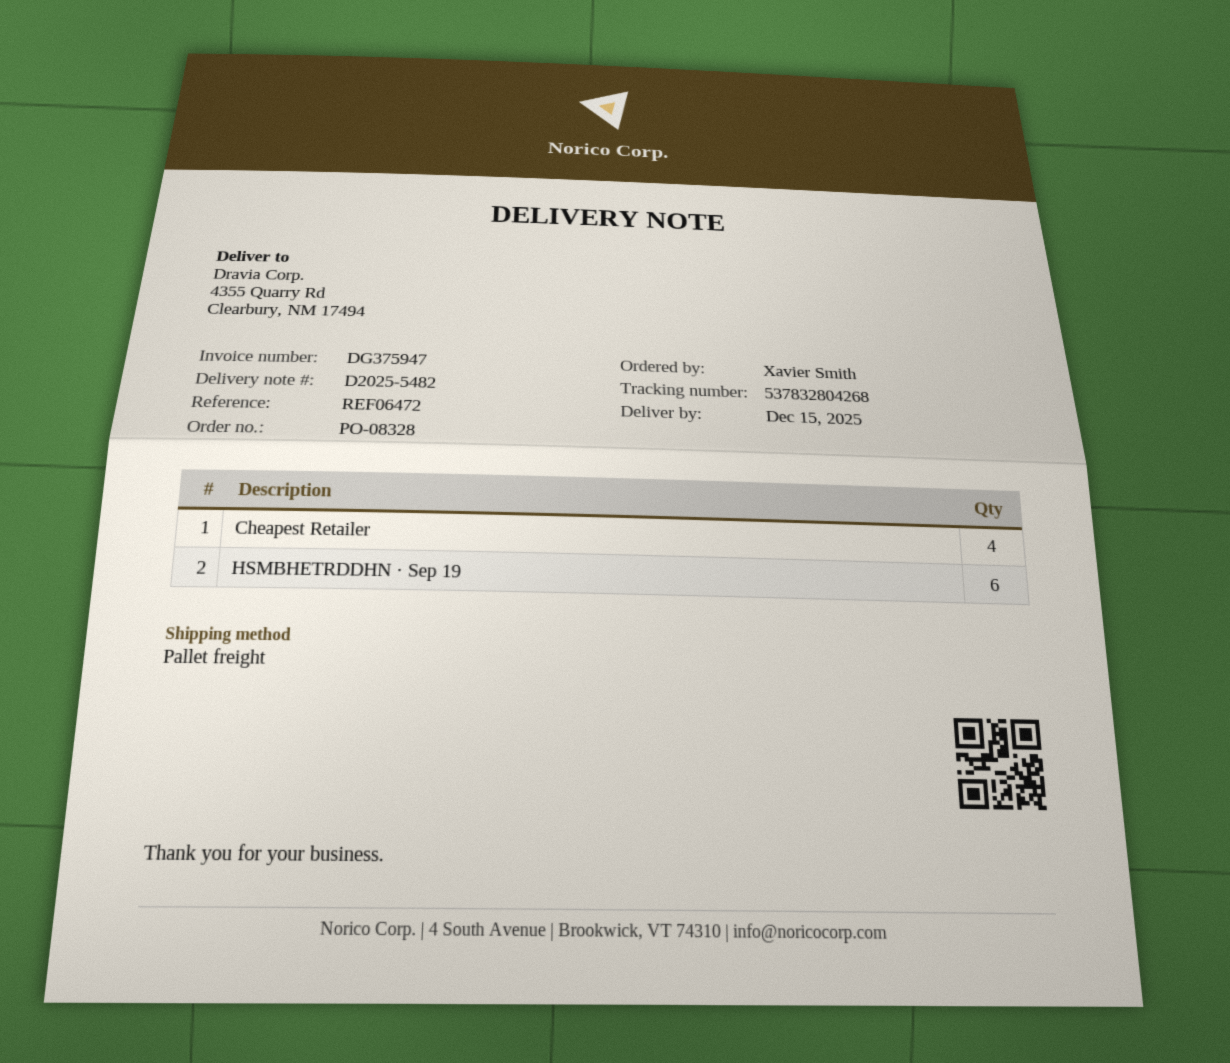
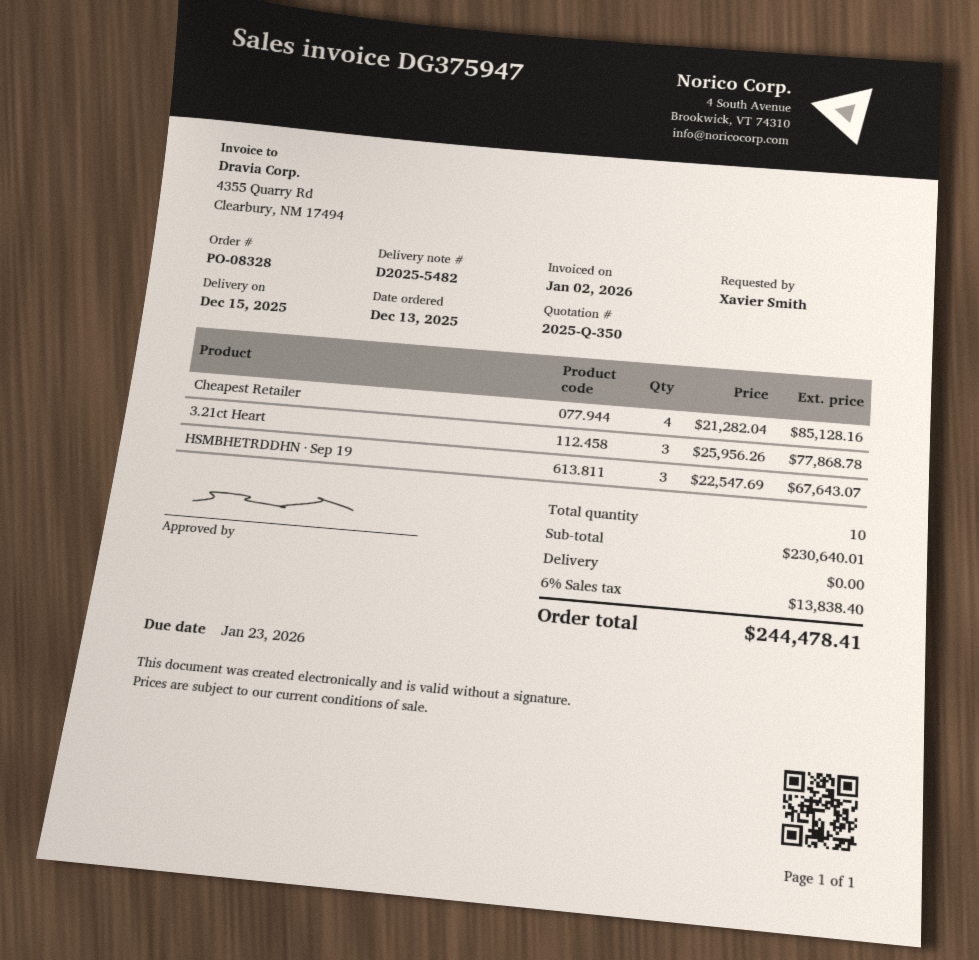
HSMBHETRDDHN · Sep 19: 6 -> 3
3.21ct Heart: none -> 3

